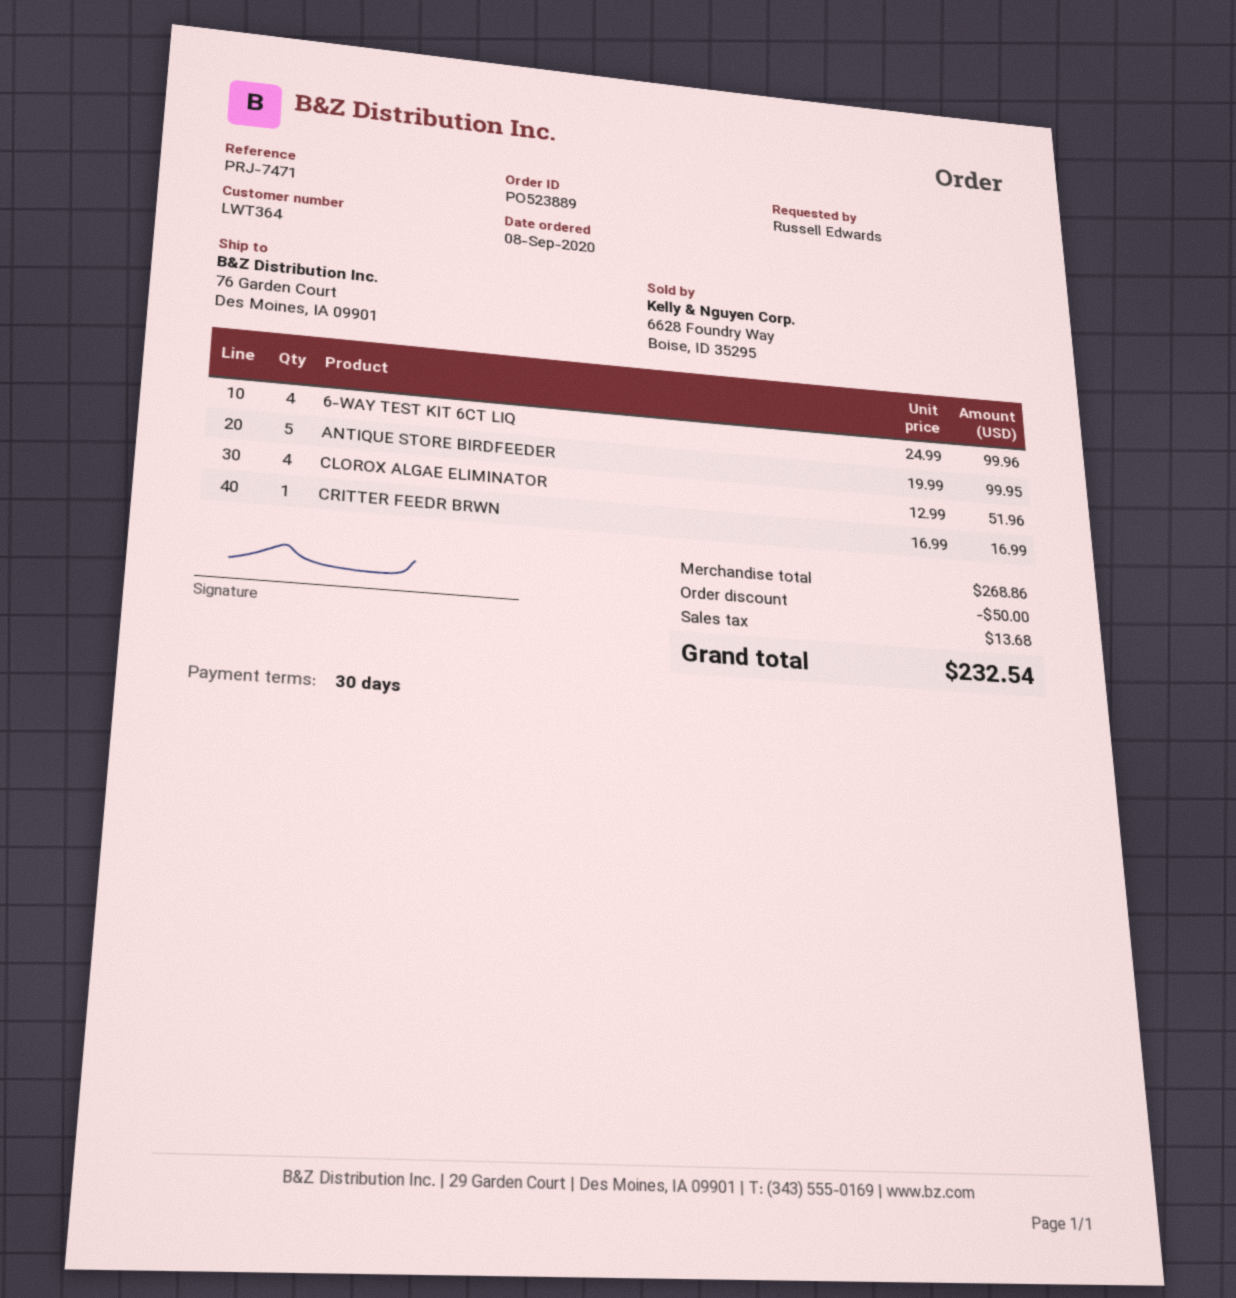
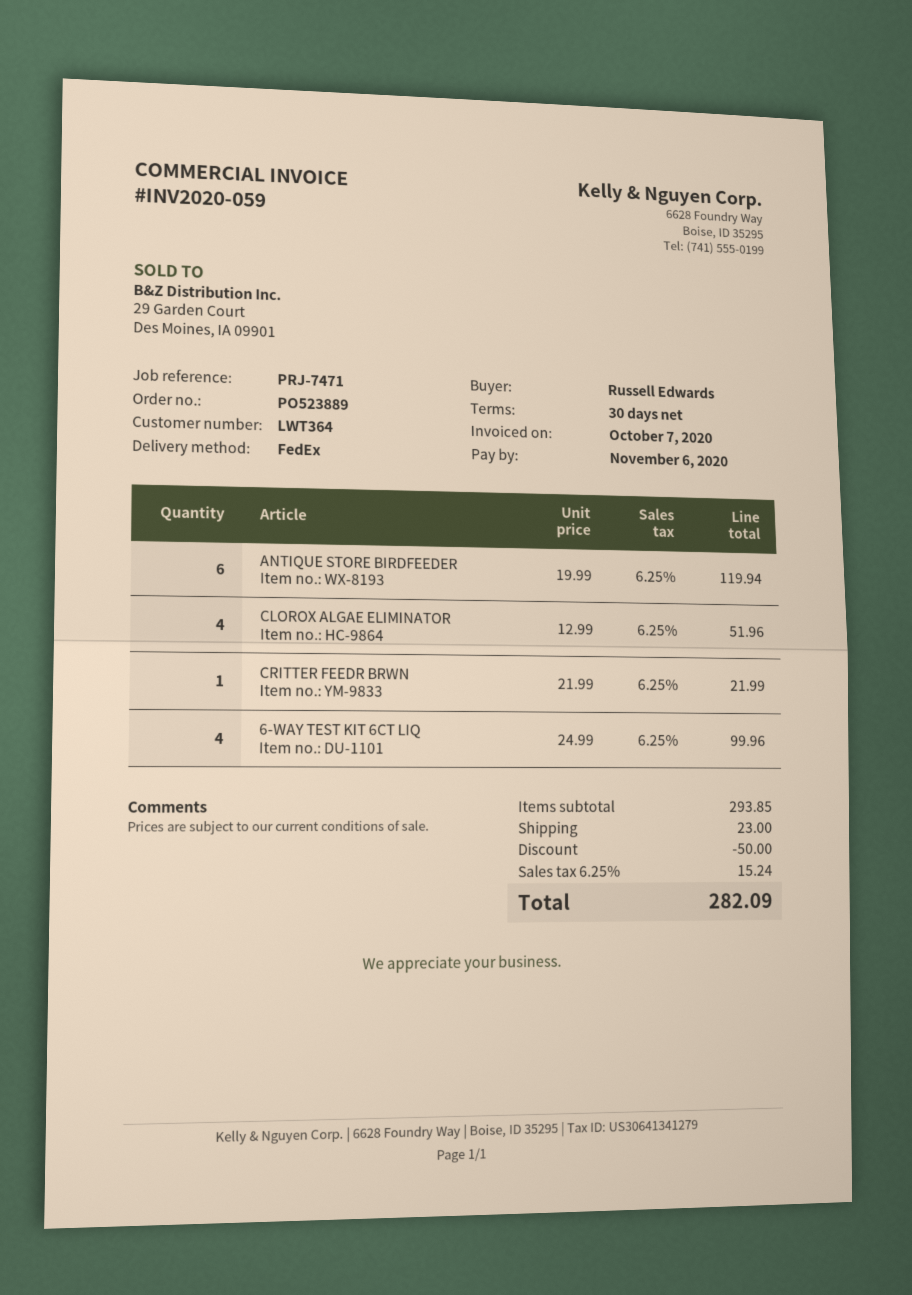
ANTIQUE STORE BIRDFEEDER: 5 x 19.99 = 99.95 -> 6 x 19.99 = 119.94
CRITTER FEEDR BRWN: 1 x 16.99 = 16.99 -> 1 x 21.99 = 21.99
subtotal: 268.86 -> 293.85
shipping: none -> 23.00
tax: 13.68 -> 15.24
total: 232.54 -> 282.09

